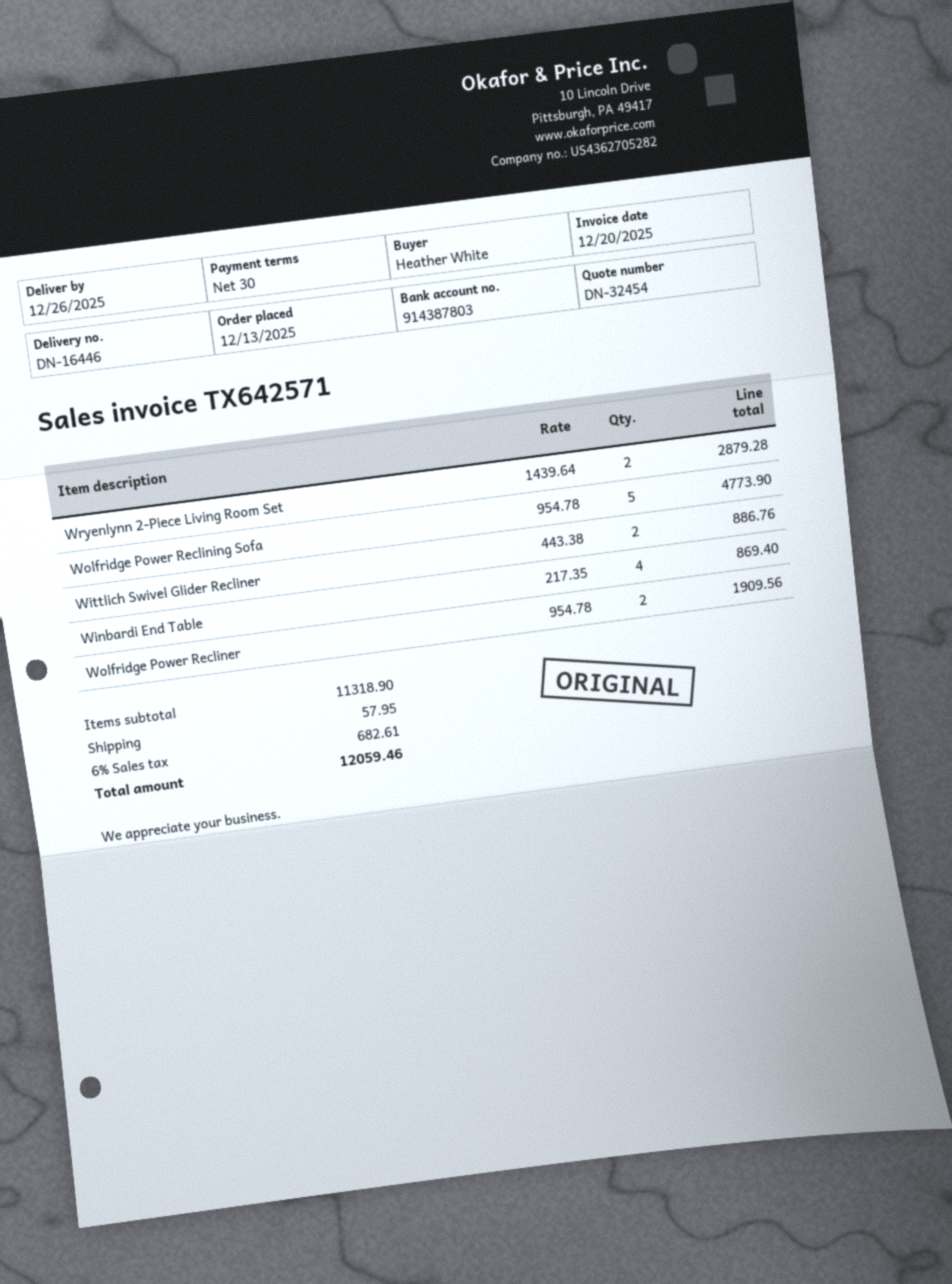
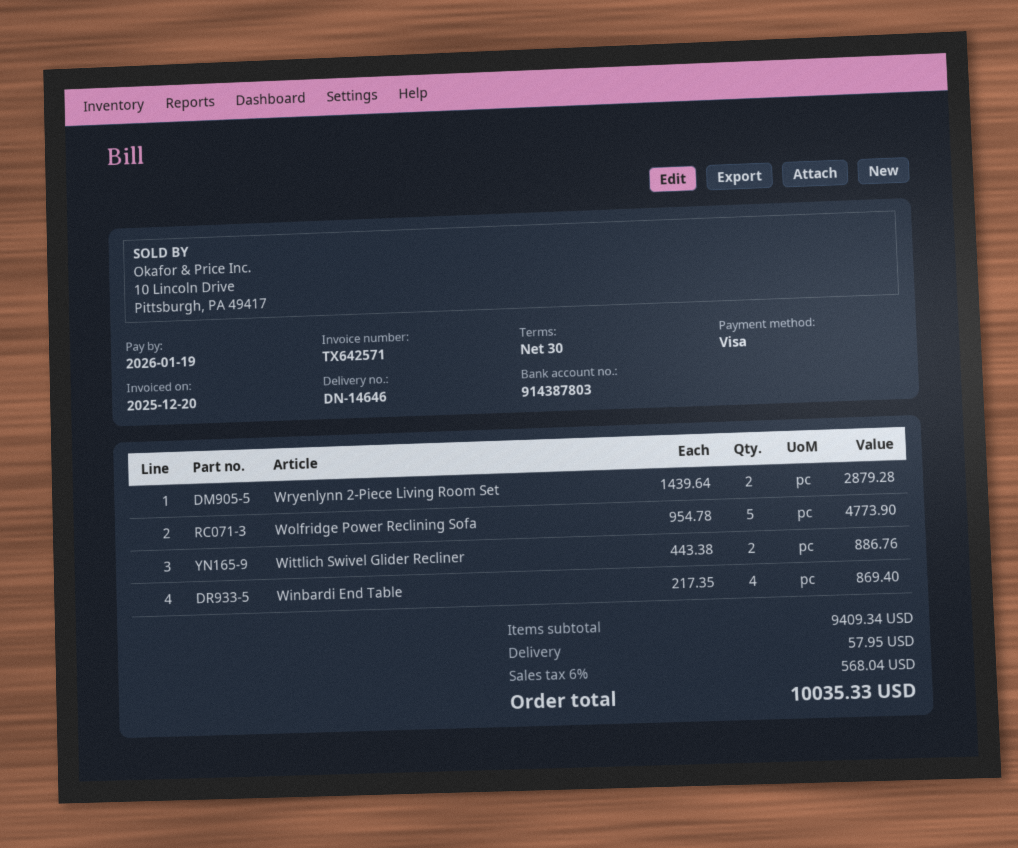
delivery note number: DN-16446 -> DN-14646
Wolfridge Power Recliner: 2 x 954.78 = 1909.56 -> none
subtotal: 11318.90 -> 9409.34
tax: 6% = 682.61 -> 6% = 568.04
total: 12059.46 -> 10035.33

